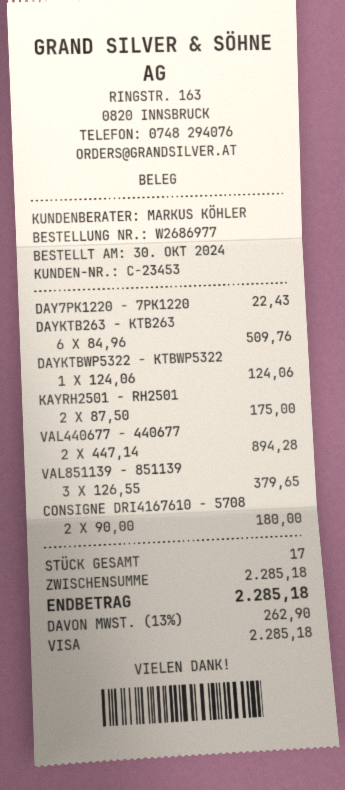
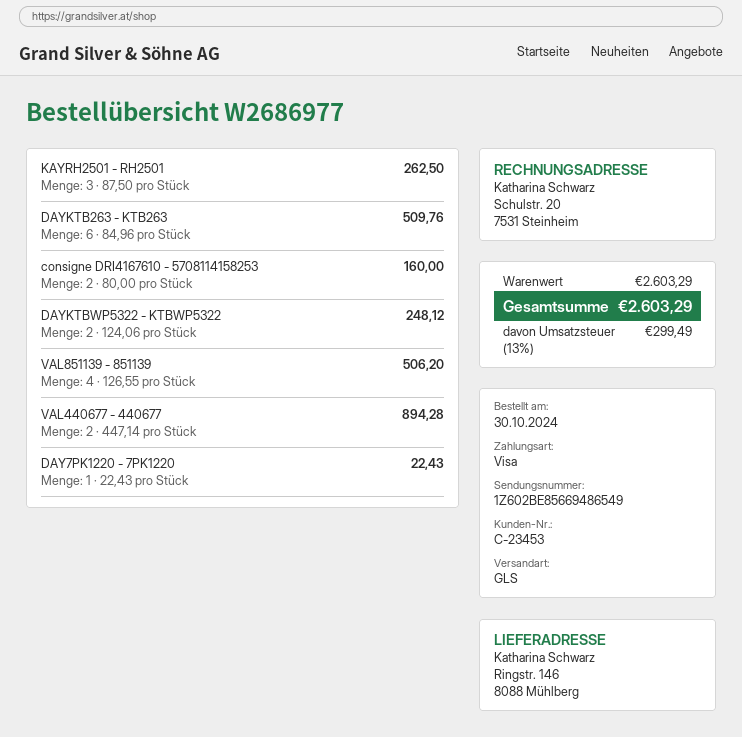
DAYKTBWP5322 - KTBWP5322: 1 x 124.06 = 124.06 -> 2 x 124.06 = 248.12
KAYRH2501 - RH2501: 2 x 87.50 = 175.00 -> 3 x 87.50 = 262.50
VAL851139 - 851139: 3 x 126.55 = 379.65 -> 4 x 126.55 = 506.20
CONSIGNE DRI4167610 - 5708: 2 x 90.00 = 180.00 -> 2 x 80.00 = 160.00
subtotal: 2285.18 -> 2603.29
tax: 13% = 262.90 -> 13% = 299.49
total: 2285.18 -> 2603.29

